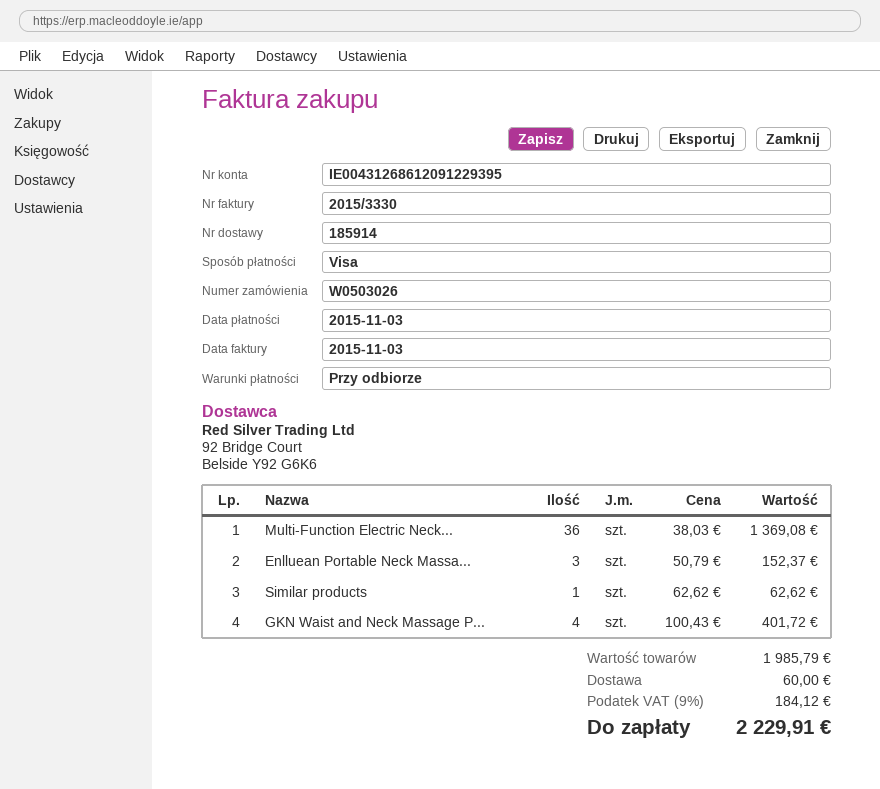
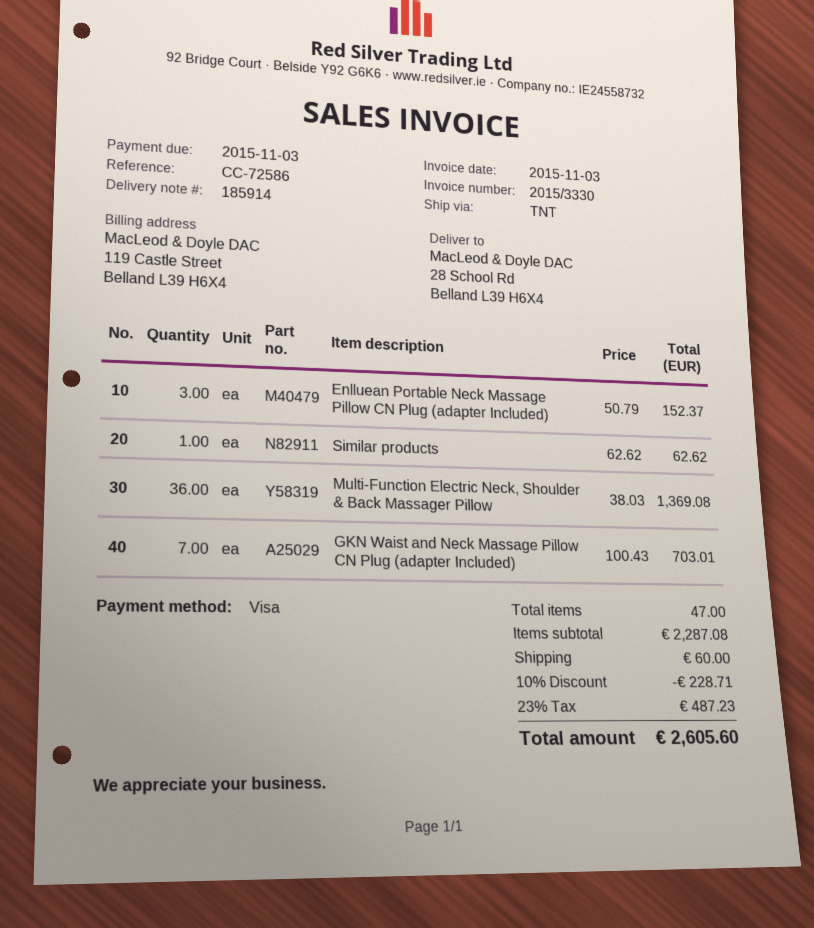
GKN Waist and Neck Massage P...: 4 x 100.43 = 401.72 -> 7 x 100.43 = 703.01
subtotal: 1985.79 -> 2287.08
discount: none -> 10% = 228.71
tax: 9% = 184.12 -> 23% = 487.23
total: 2229.91 -> 2605.60

